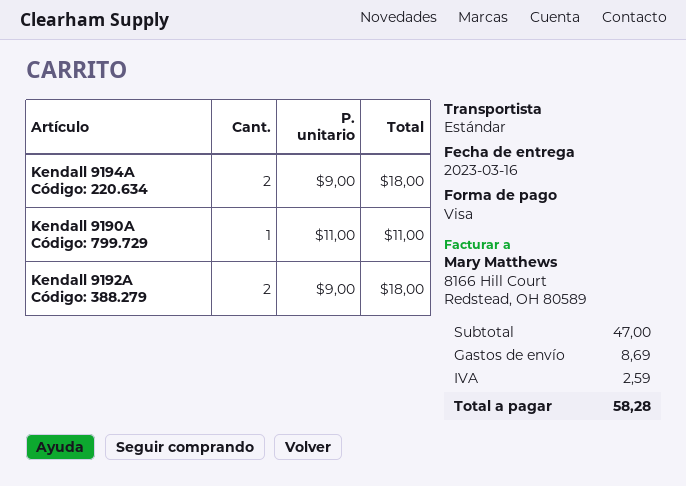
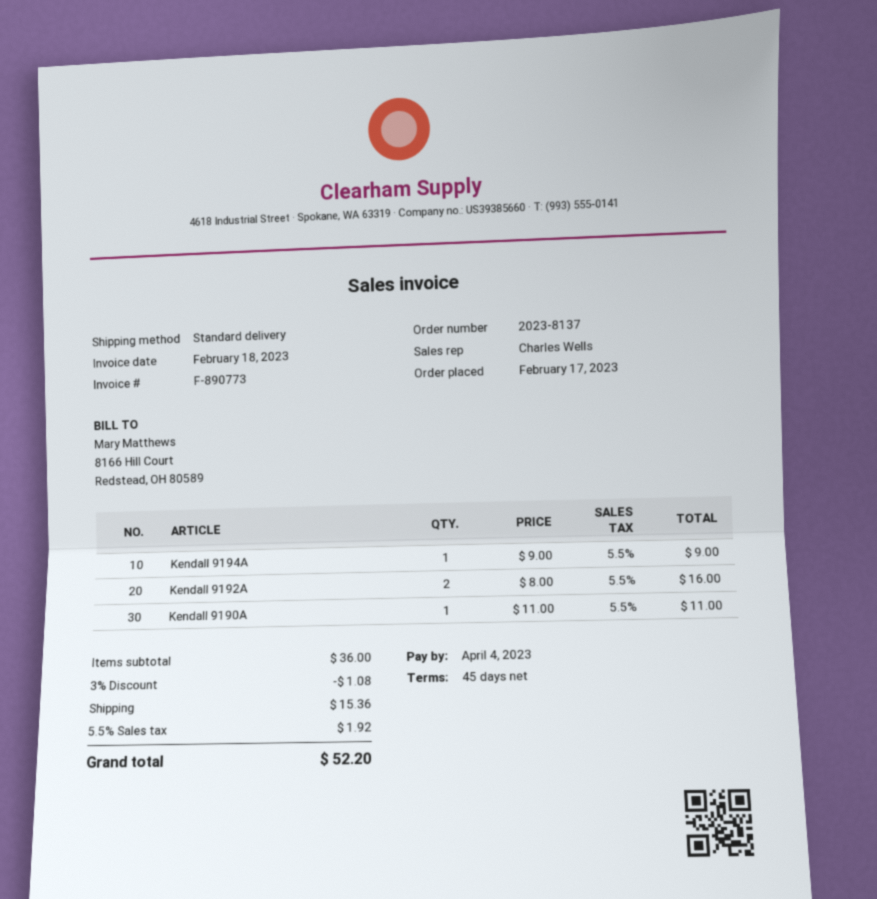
Kendall 9194A: 2 x 9.00 = 18.00 -> 1 x 9.00 = 9.00
Kendall 9192A: 2 x 9.00 = 18.00 -> 2 x 8.00 = 16.00
subtotal: 47.00 -> 36.00
discount: none -> 3% = 1.08
shipping: 8.69 -> 15.36
tax: 2.59 -> 1.92
total: 58.28 -> 52.20

